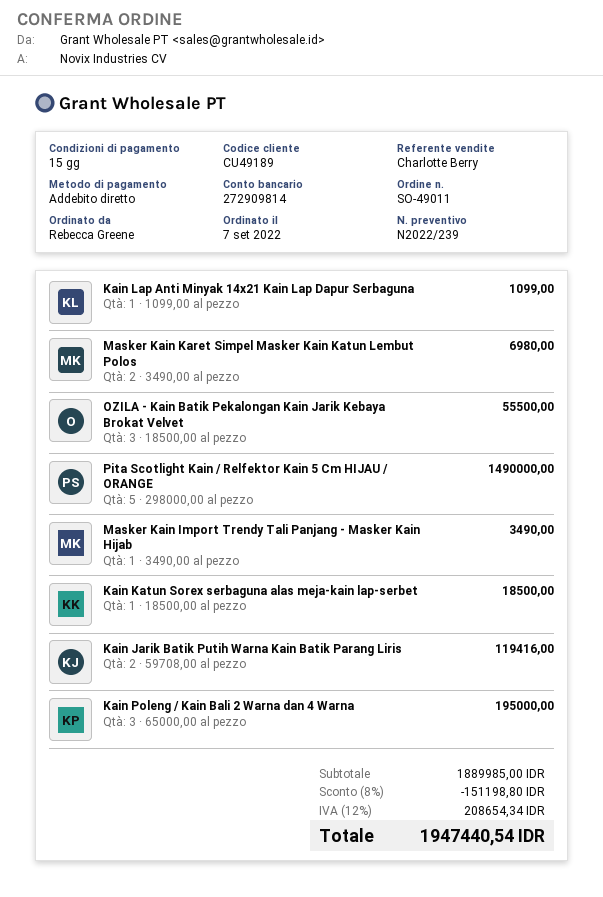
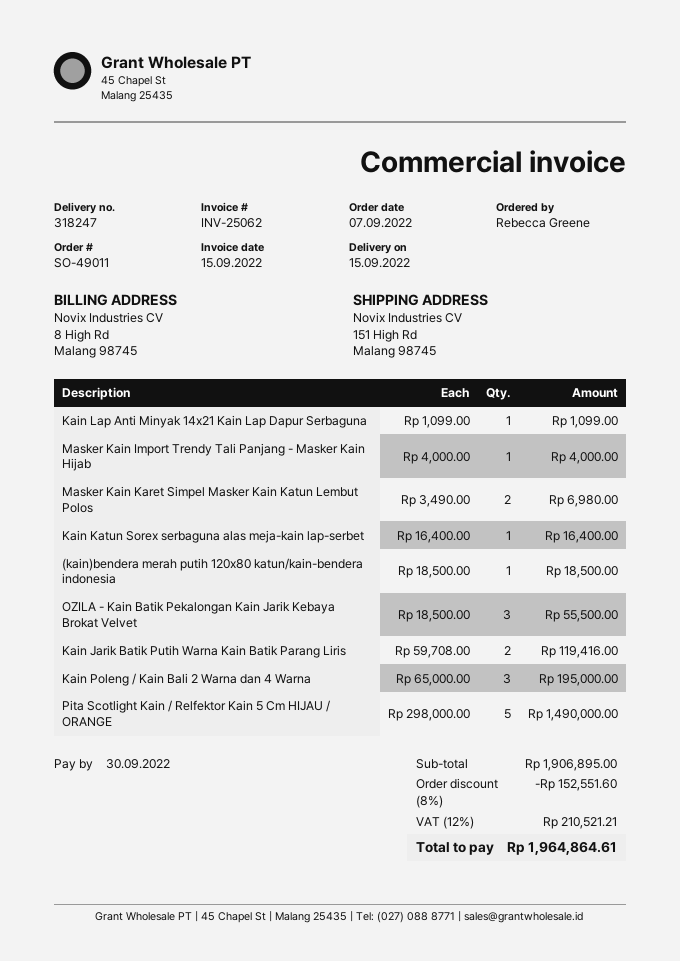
Masker Kain Import Trendy Tali Panjang - Masker Kain Hijab: 1 x 3490.00 = 3490.00 -> 1 x 4000.00 = 4000.00
Kain Katun Sorex serbaguna alas meja-kain lap-serbet: 1 x 18500.00 = 18500.00 -> 1 x 16400.00 = 16400.00
(kain)bendera merah putih 120x80 katun/kain-bendera indonesia: none -> 1 x 18500.00 = 18500.00
subtotal: 1889985.00 -> 1906895.00
discount: 8% = 151198.80 -> 8% = 152551.60
tax: 12% = 208654.34 -> 12% = 210521.21
total: 1947440.54 -> 1964864.61

